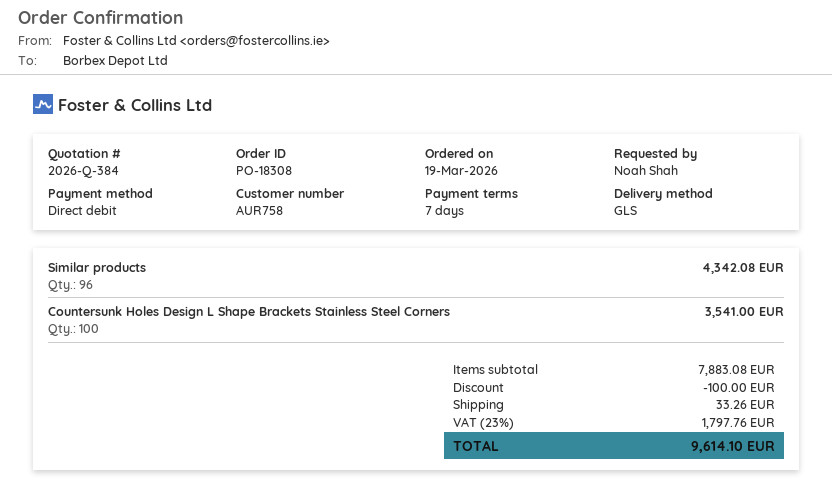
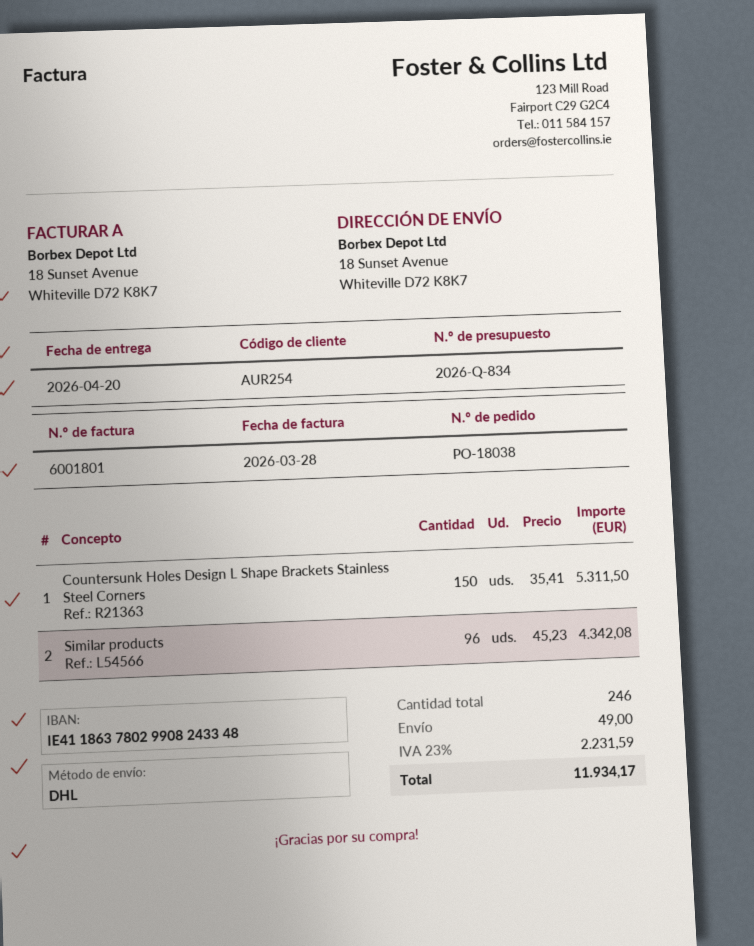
quote number: 2026-Q-384 -> 2026-Q-834
order number: PO-18308 -> PO-18038
customer number: AUR758 -> AUR254
shipping method: GLS -> DHL
Countersunk Holes Design L Shape Brackets Stainless Steel Corners: 100 for 3541.00 -> 150 for 5311.50
discount: 100.00 -> none
shipping: 33.26 -> 49.00
tax: 23% = 1797.76 -> 23% = 2231.59
total: 9614.10 -> 11934.17

